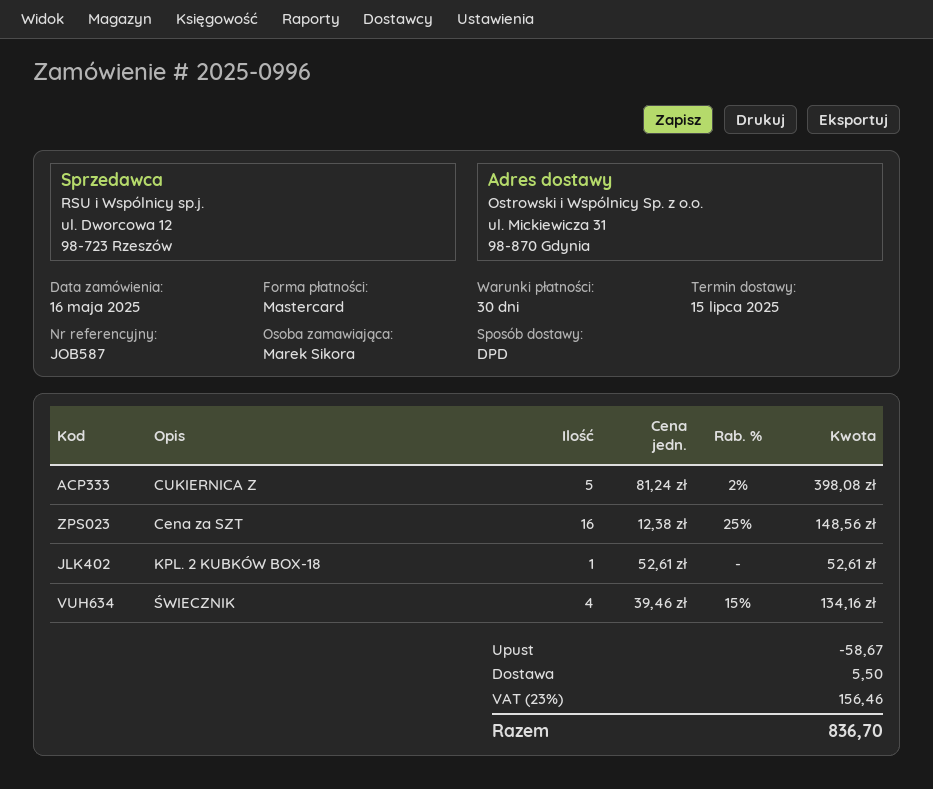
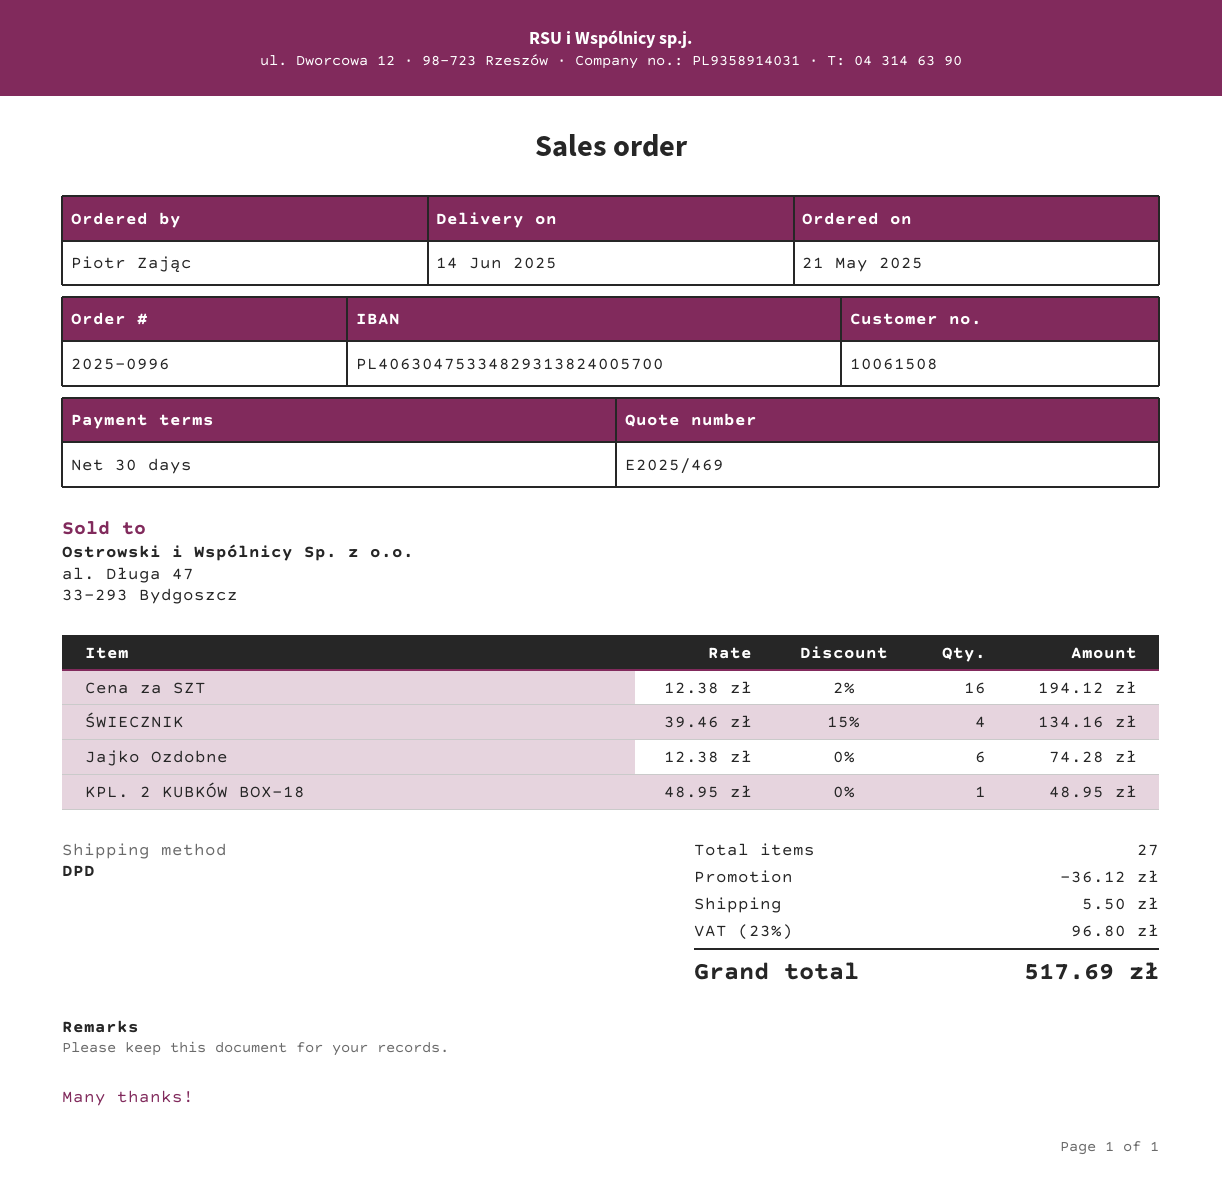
order date: 2025-05-16 -> 2025-05-21
delivery date: 2025-07-15 -> 2025-06-14
ordered by: Marek Sikora -> Piotr Zając
CUKIERNICA Z: 5 x 81.24 - 2% = 398.08 -> none
Cena za SZT: 16 x 12.38 - 25% = 148.56 -> 16 x 12.38 - 2% = 194.12
KPL. 2 KUBKÓW BOX-18: 1 x 52.61 = 52.61 -> 1 x 48.95 = 48.95
Jajko Ozdobne: none -> 6 x 12.38 = 74.28
discount: 58.67 -> 36.12
tax: 23% = 156.46 -> 23% = 96.80
total: 836.70 -> 517.69

